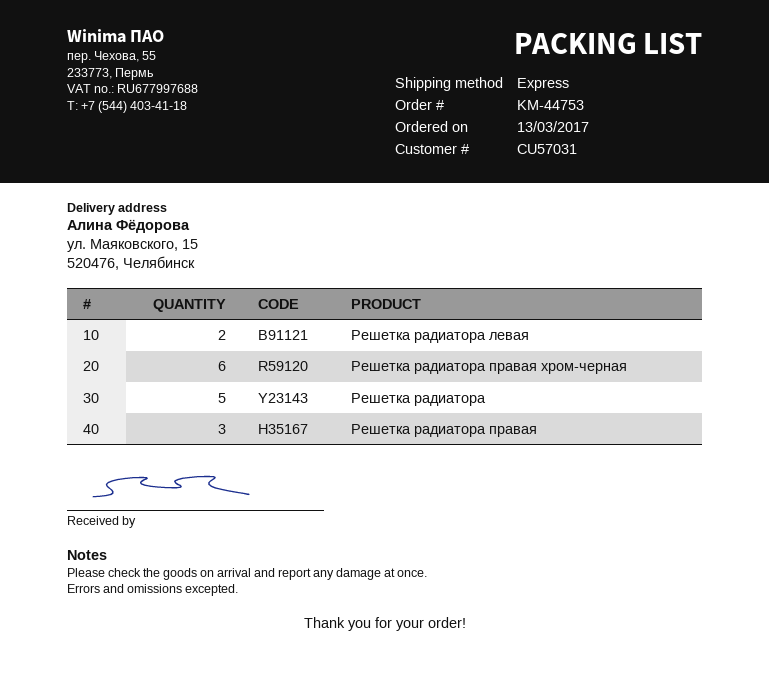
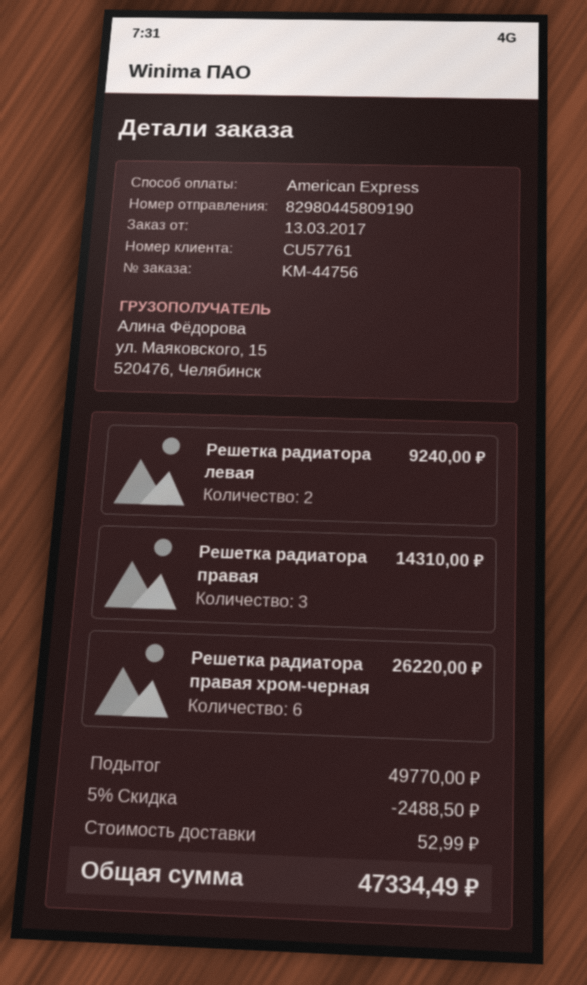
order number: KM-44753 -> KM-44756
customer number: CU57031 -> CU57761
Решетка радиатора: 5 -> none

